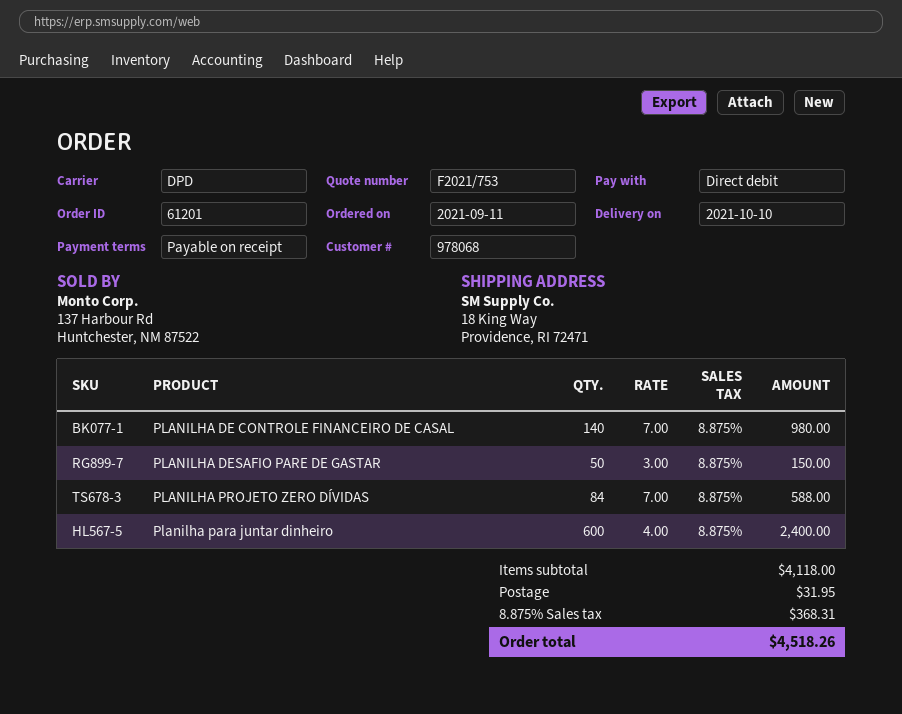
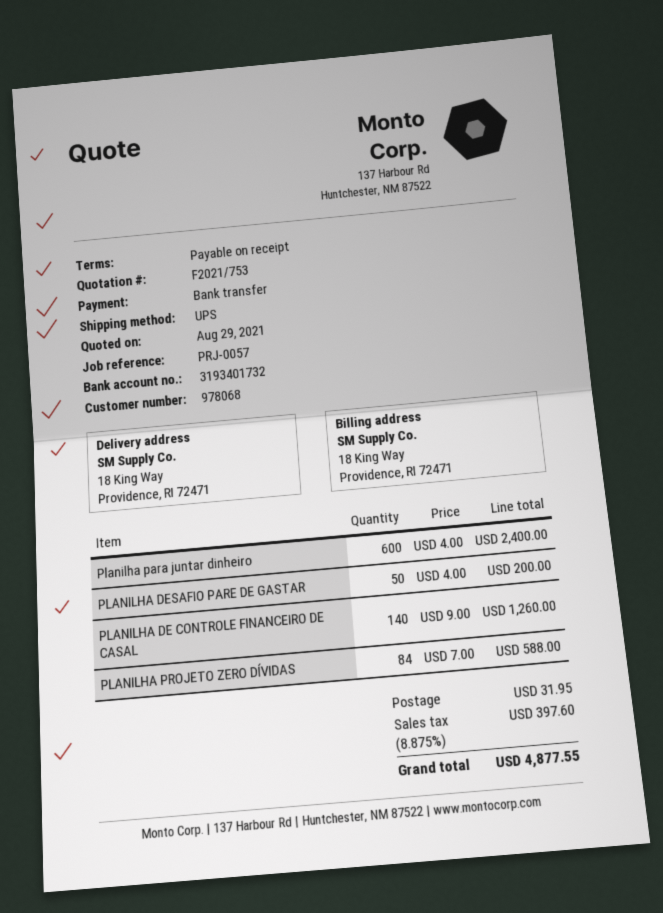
payment method: direct debit -> bank transfer
shipping method: DPD -> UPS
PLANILHA DE CONTROLE FINANCEIRO DE CASAL: 140 x 7.00 = 980.00 -> 140 x 9.00 = 1260.00
PLANILHA DESAFIO PARE DE GASTAR: 50 x 3.00 = 150.00 -> 50 x 4.00 = 200.00
tax: 8.875% = 368.31 -> 8.875% = 397.60
total: 4518.26 -> 4877.55

